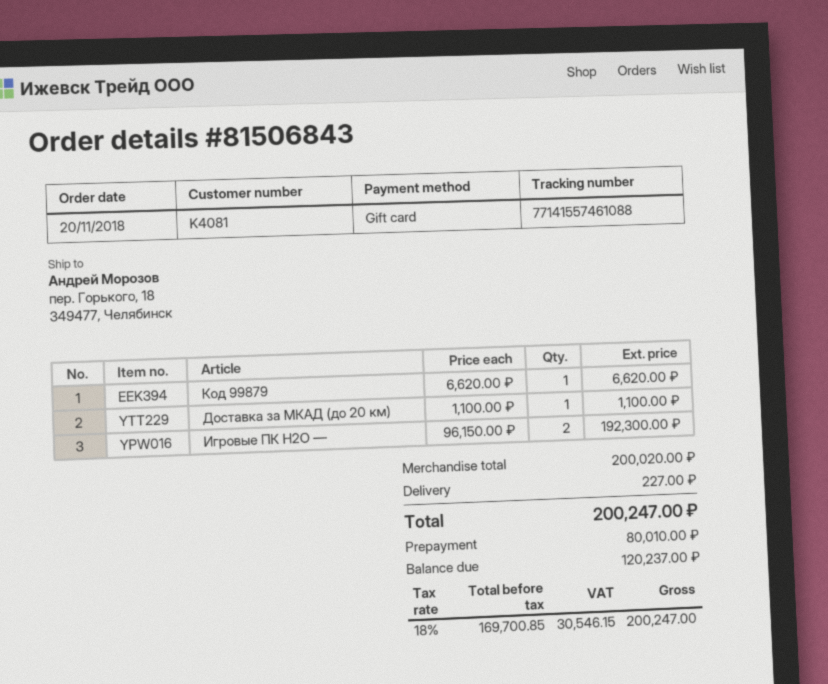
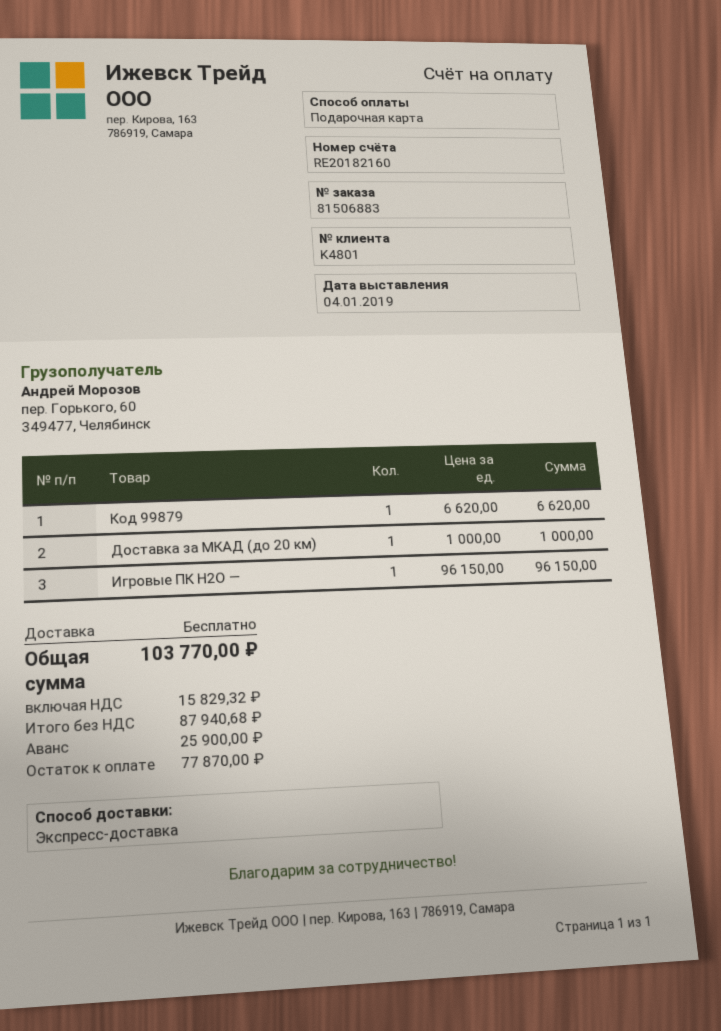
order number: 81506843 -> 81506883
customer number: K4081 -> K4801
ship to: пер. Горького, 18, 349477, Челябинск -> пер. Горького, 60, 349477, Челябинск
Доставка за МКАД (до 20 км): 1 x 1100.00 = 1100.00 -> 1 x 1000.00 = 1000.00
Игровые ПК H2O —: 2 x 96150.00 = 192300.00 -> 1 x 96150.00 = 96150.00
shipping: 227.00 -> 0.00
net: 169700.85 -> 87940.68
tax: 30546.15 -> 15829.32
total: 200247.00 -> 103770.00
deposit: 80010.00 -> 25900.00
balance: 120237.00 -> 77870.00

